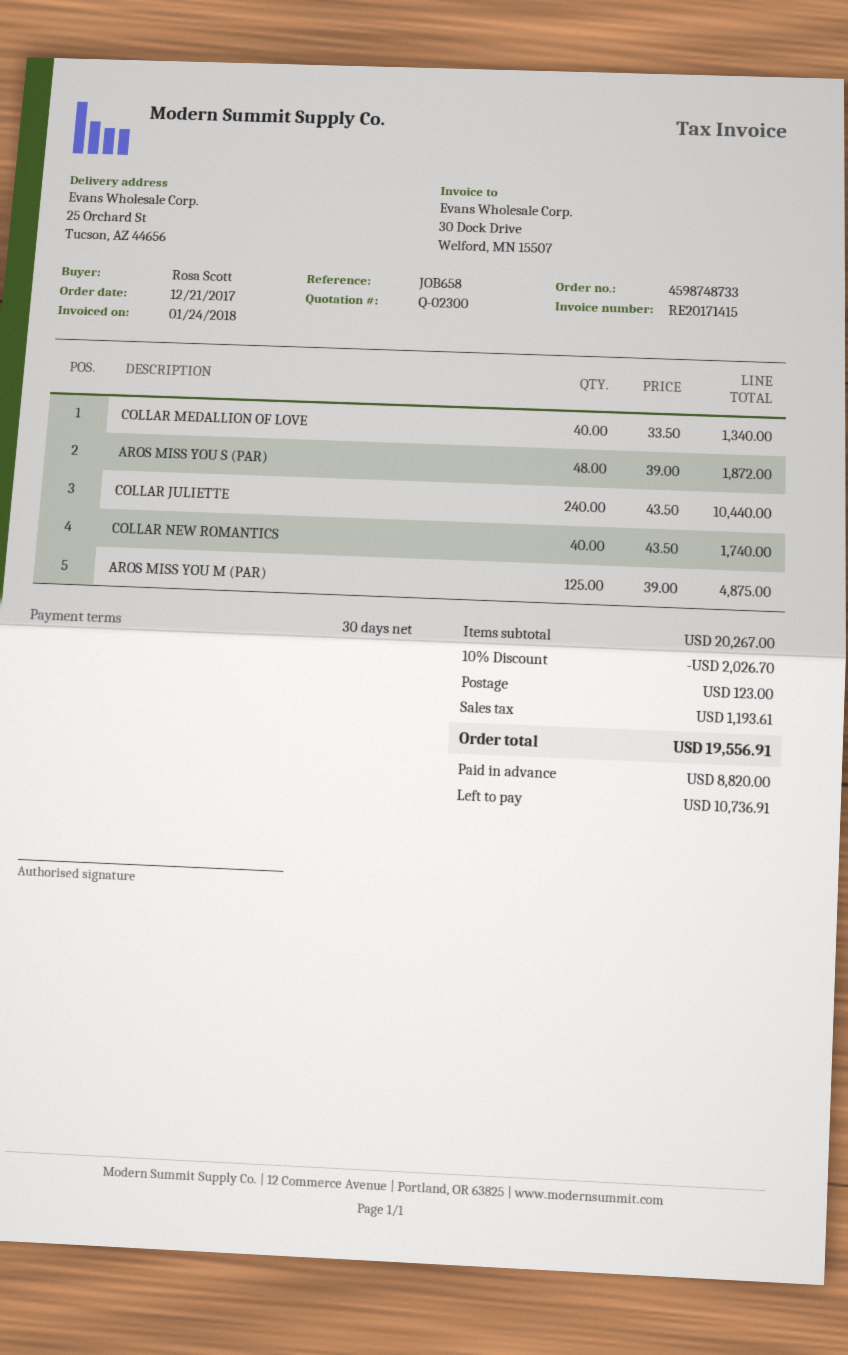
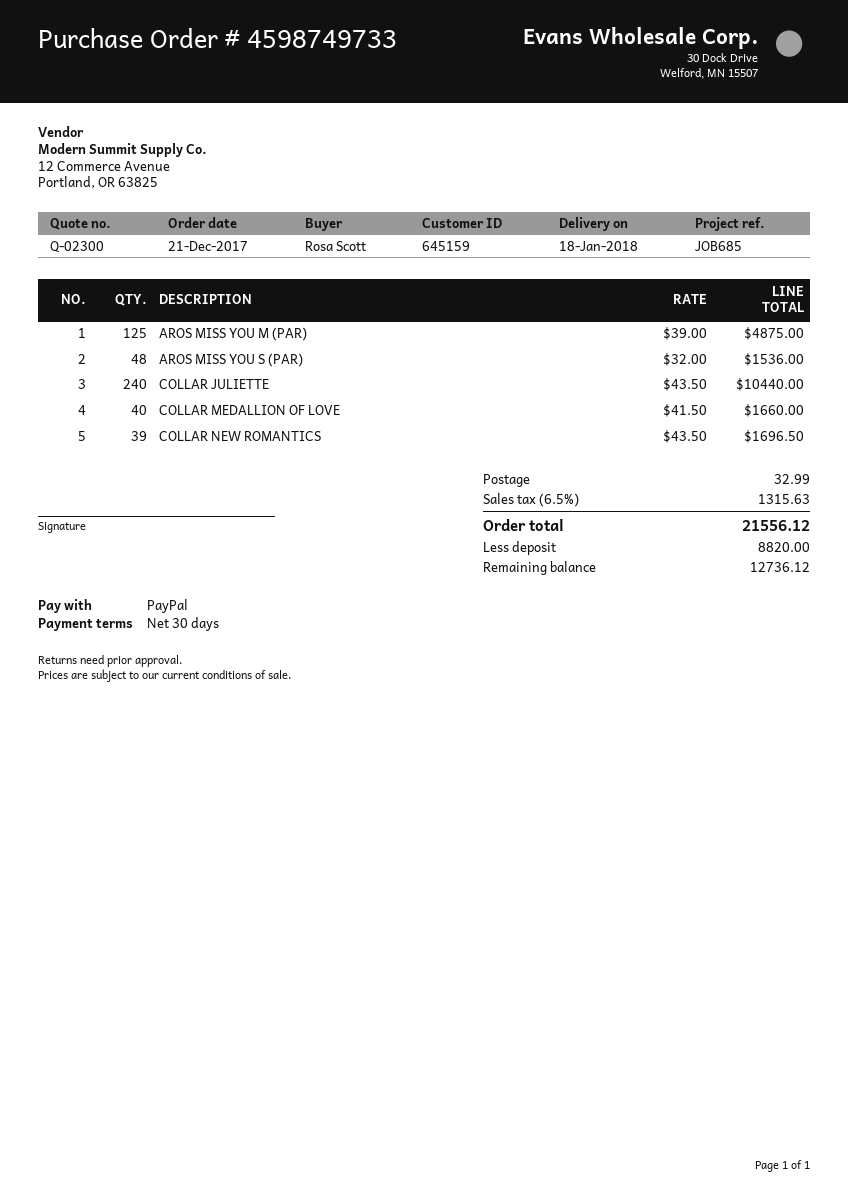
order number: 4598748733 -> 4598749733
reference: JOB658 -> JOB685
COLLAR MEDALLION OF LOVE: 40 x 33.50 = 1340.00 -> 40 x 41.50 = 1660.00
AROS MISS YOU S (PAR): 48 x 39.00 = 1872.00 -> 48 x 32.00 = 1536.00
COLLAR NEW ROMANTICS: 40 x 43.50 = 1740.00 -> 39 x 43.50 = 1696.50
discount: 10% = 2026.70 -> none
shipping: 123.00 -> 32.99
tax: 1193.61 -> 1315.63
total: 19556.91 -> 21556.12
balance: 10736.91 -> 12736.12

